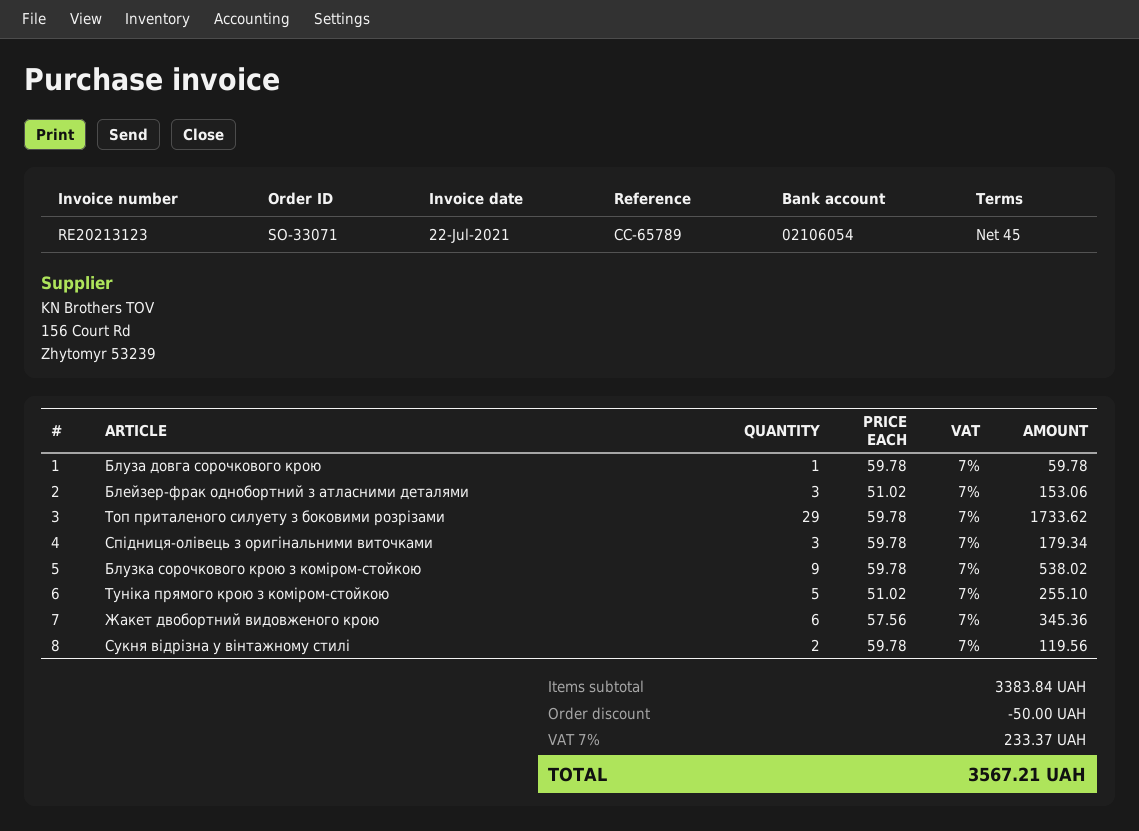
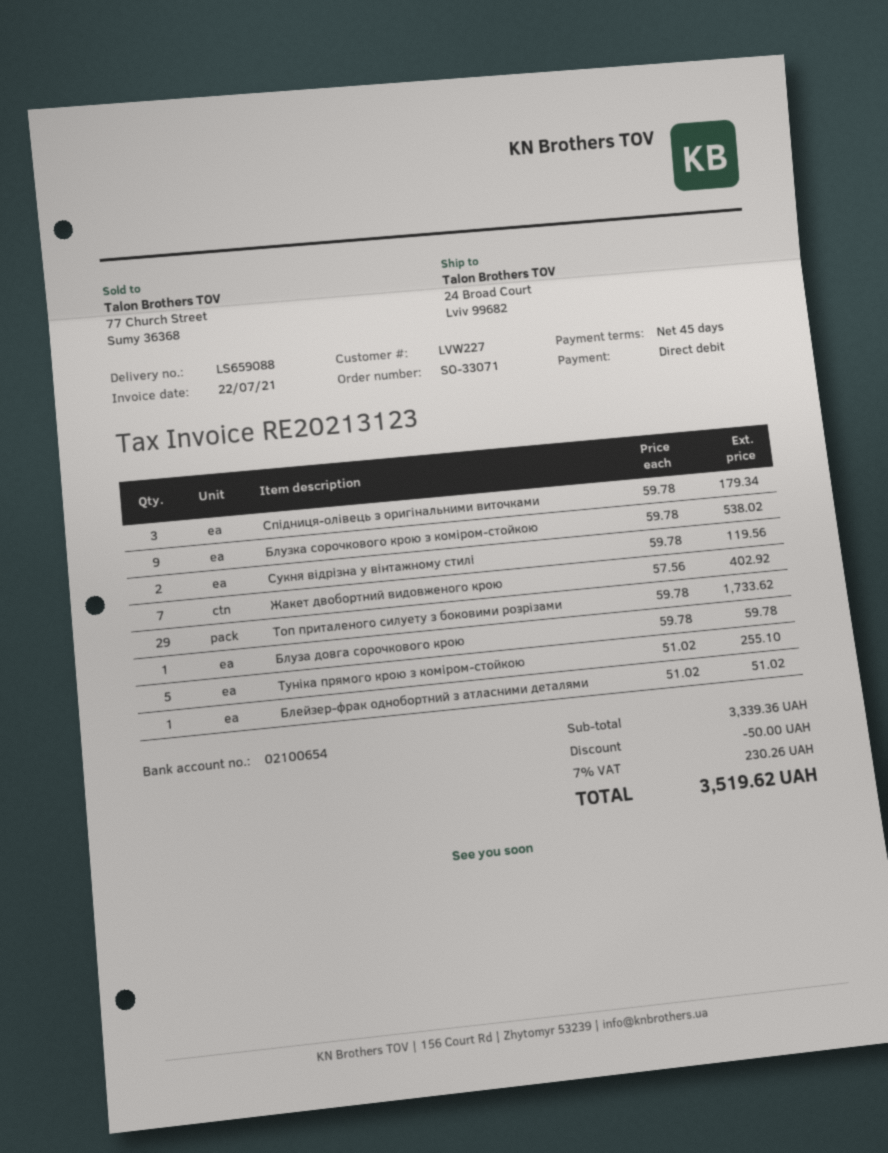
bank account: 02106054 -> 02100654
Блейзер-фрак однобортний з атласними деталями: 3 x 51.02 = 153.06 -> 1 x 51.02 = 51.02
Жакет двобортний видовженого крою: 6 x 57.56 = 345.36 -> 7 x 57.56 = 402.92
subtotal: 3383.84 -> 3339.36
tax: 7% = 233.37 -> 7% = 230.26
total: 3567.21 -> 3519.62

